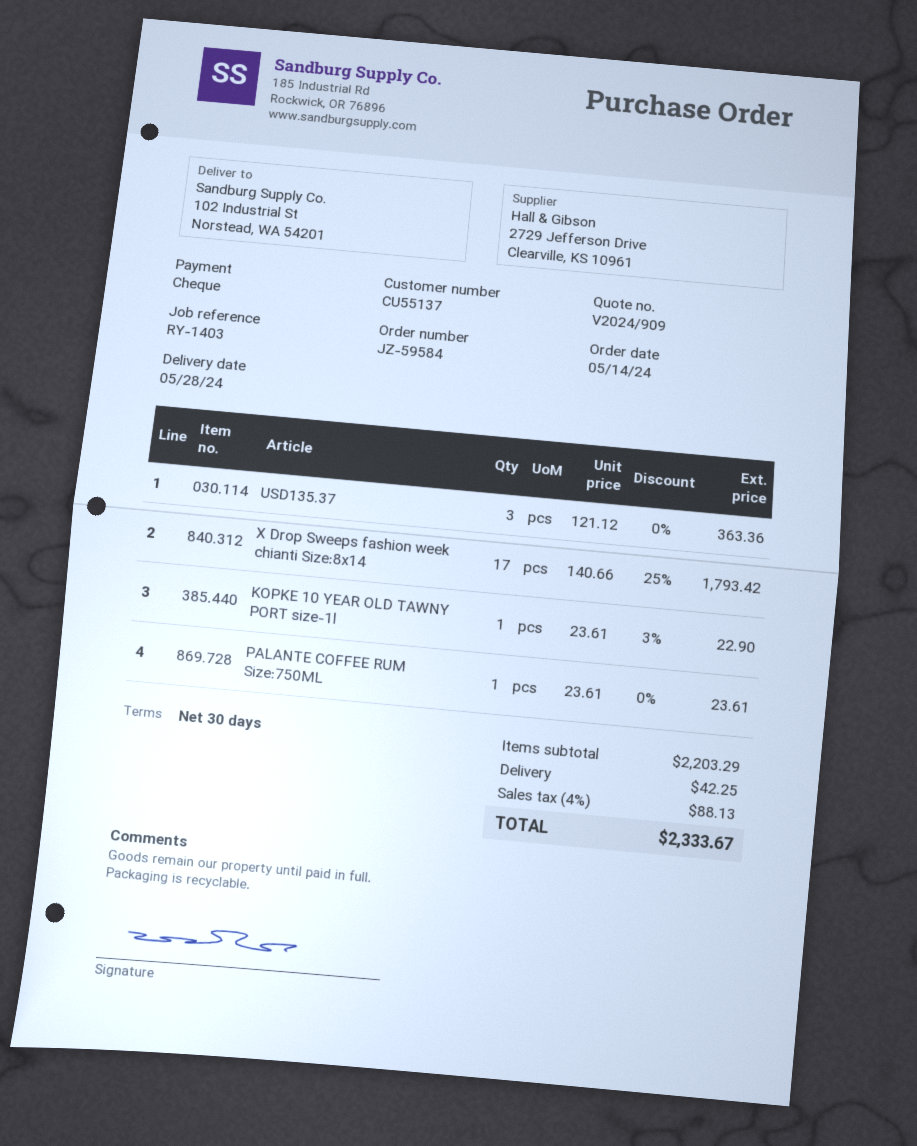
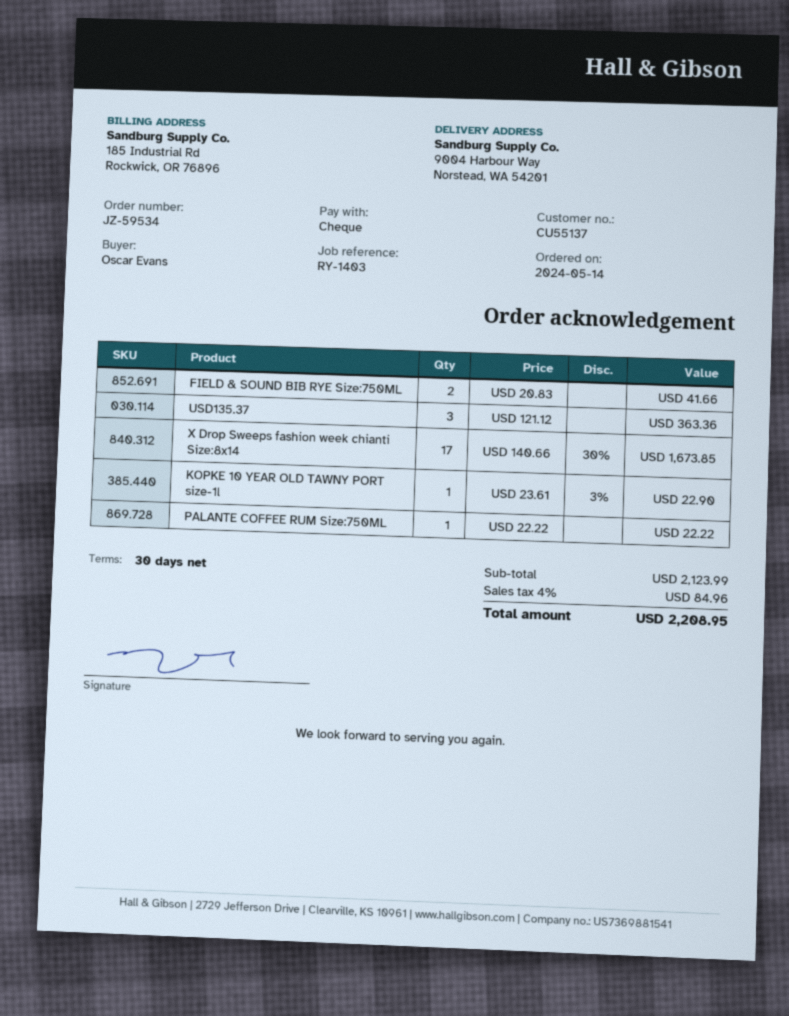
order number: JZ-59584 -> JZ-59534
ship to: 102 Industrial St, Norstead, WA 54201 -> 9004 Harbour Way, Norstead, WA 54201
X Drop Sweeps fashion week chianti Size:8x14: 17 x 140.66 - 25% = 1793.42 -> 17 x 140.66 - 30% = 1673.85
PALANTE COFFEE RUM Size:750ML: 1 x 23.61 = 23.61 -> 1 x 22.22 = 22.22
FIELD & SOUND BIB RYE Size:750ML: none -> 2 x 20.83 = 41.66
subtotal: 2203.29 -> 2123.99
shipping: 42.25 -> none
tax: 4% = 88.13 -> 4% = 84.96
total: 2333.67 -> 2208.95

